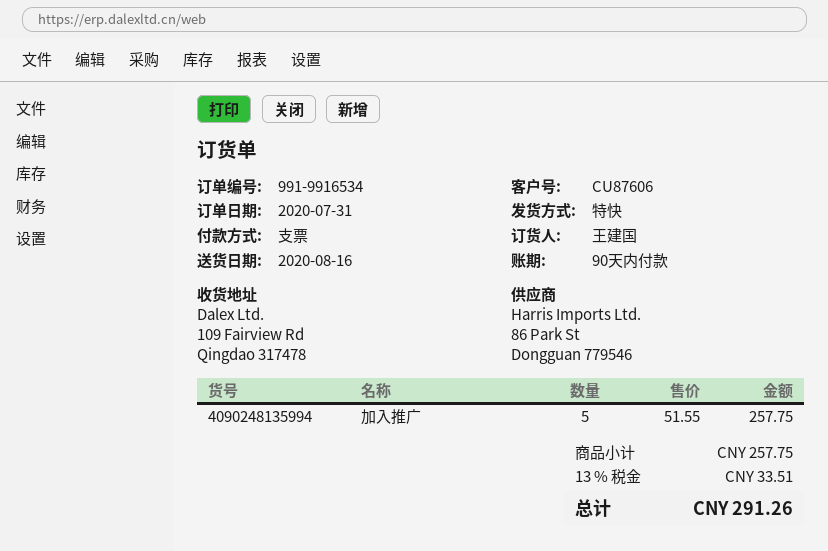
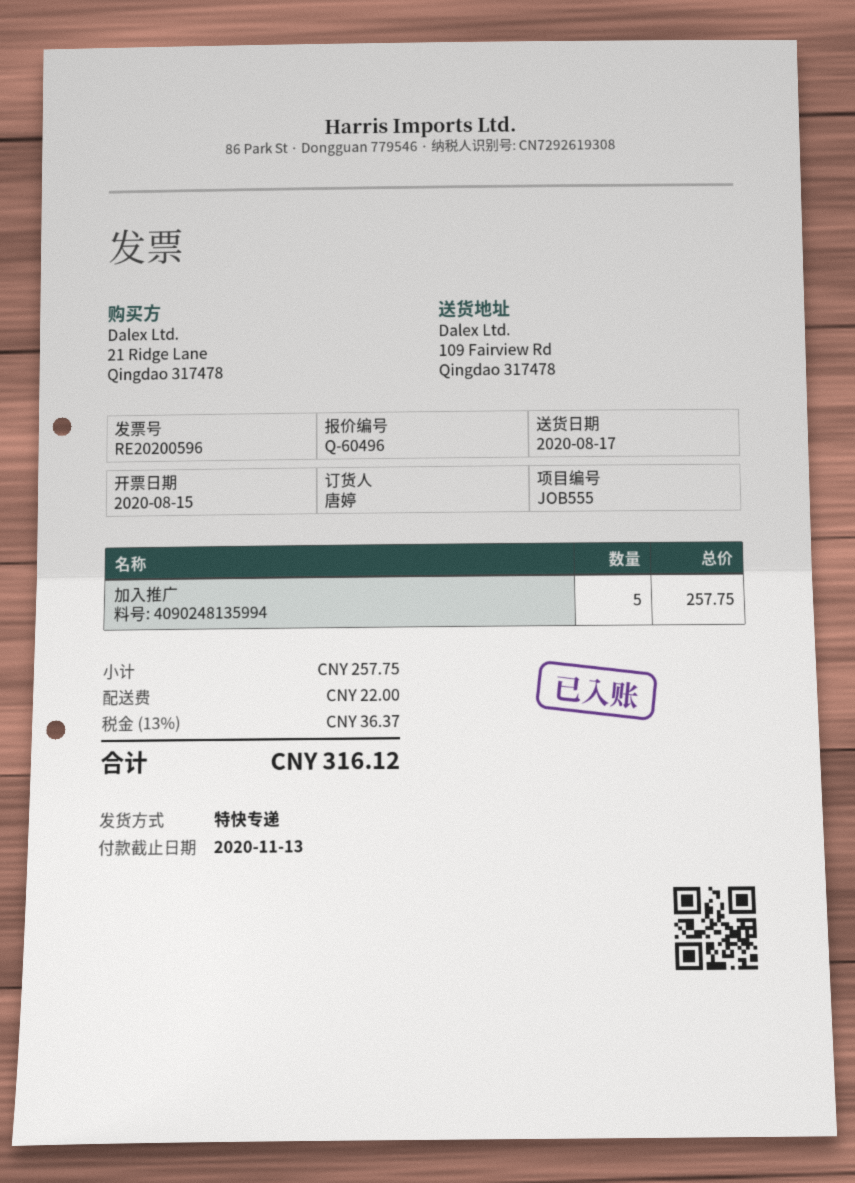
delivery date: 2020-08-16 -> 2020-08-17
ordered by: 王建国 -> 唐婷
shipping: none -> 22.00
tax: 13% = 33.51 -> 13% = 36.37
total: 291.26 -> 316.12

